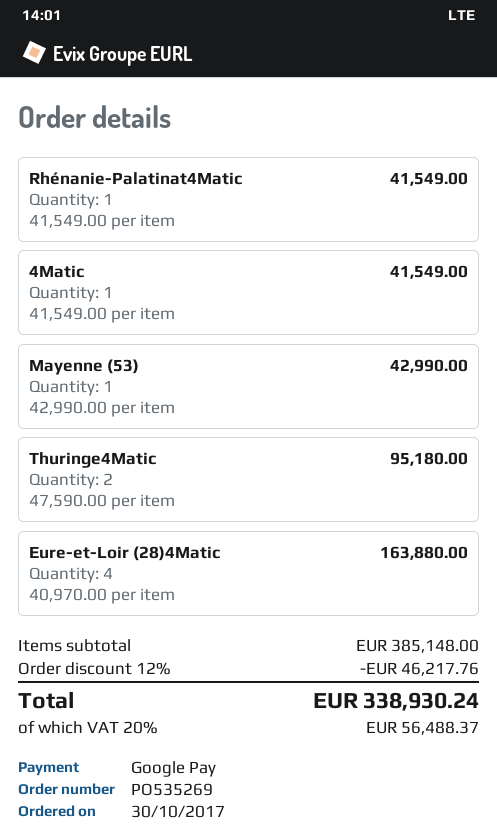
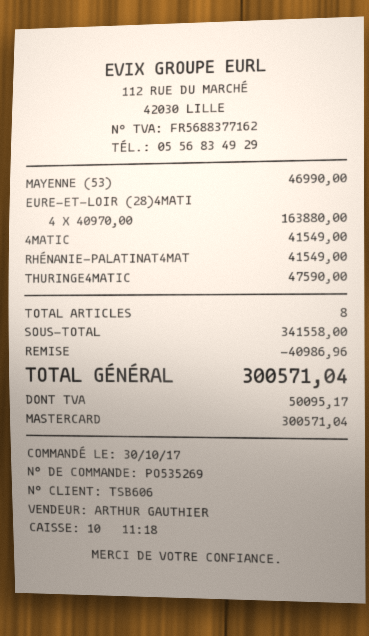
payment method: Google Pay -> Mastercard
Mayenne (53): 1 x 42990.00 = 42990.00 -> 1 x 46990.00 = 46990.00
Thuringe4Matic: 2 x 47590.00 = 95180.00 -> 1 x 47590.00 = 47590.00
subtotal: 385148.00 -> 341558.00
discount: 46217.76 -> 40986.96
tax: 56488.37 -> 50095.17
total: 338930.24 -> 300571.04

